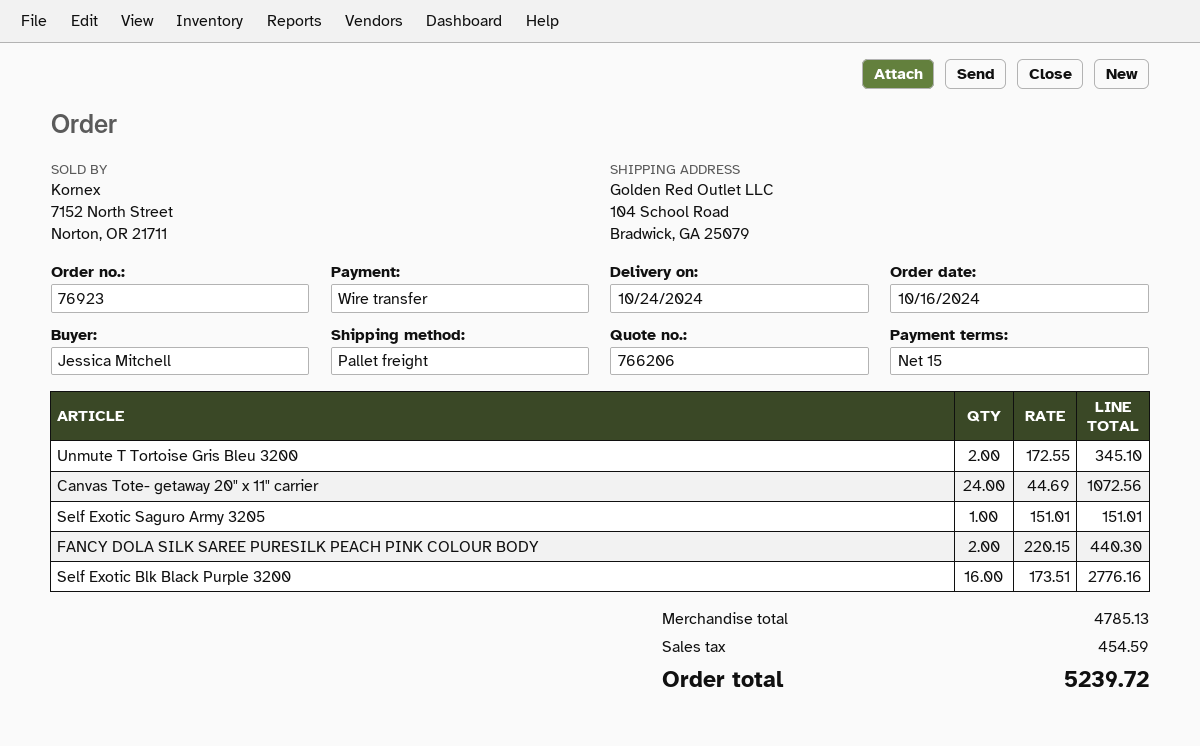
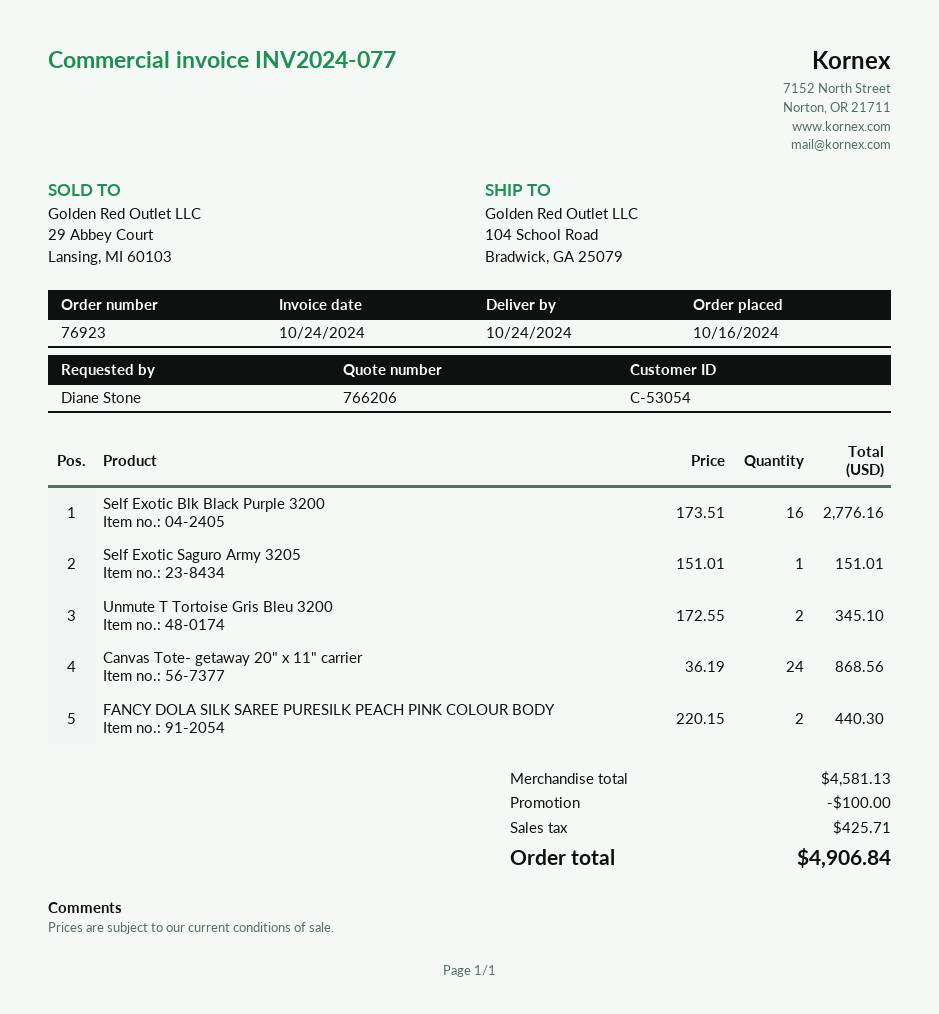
ordered by: Jessica Mitchell -> Diane Stone
Canvas Tote- getaway 20" x 11" carrier: 24 x 44.69 = 1072.56 -> 24 x 36.19 = 868.56
subtotal: 4785.13 -> 4581.13
discount: none -> 100.00
tax: 454.59 -> 425.71
total: 5239.72 -> 4906.84

